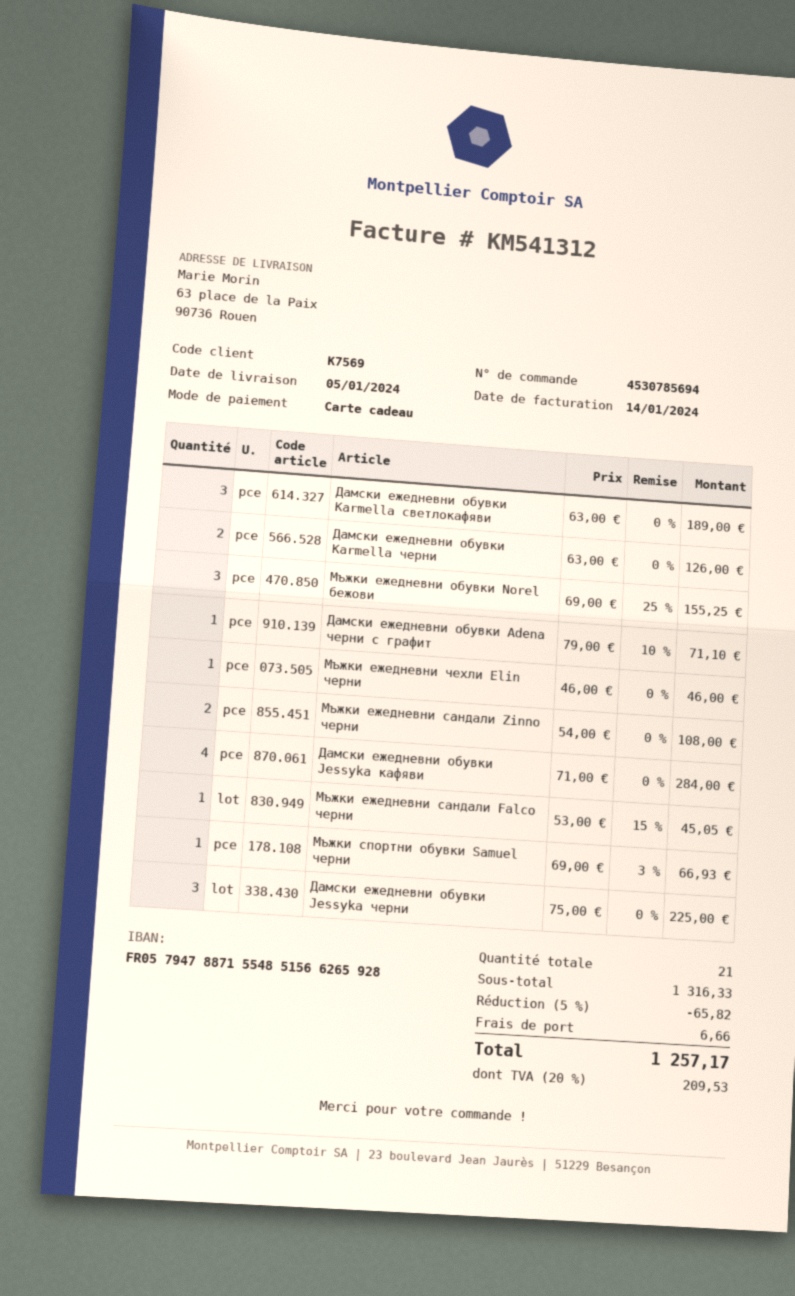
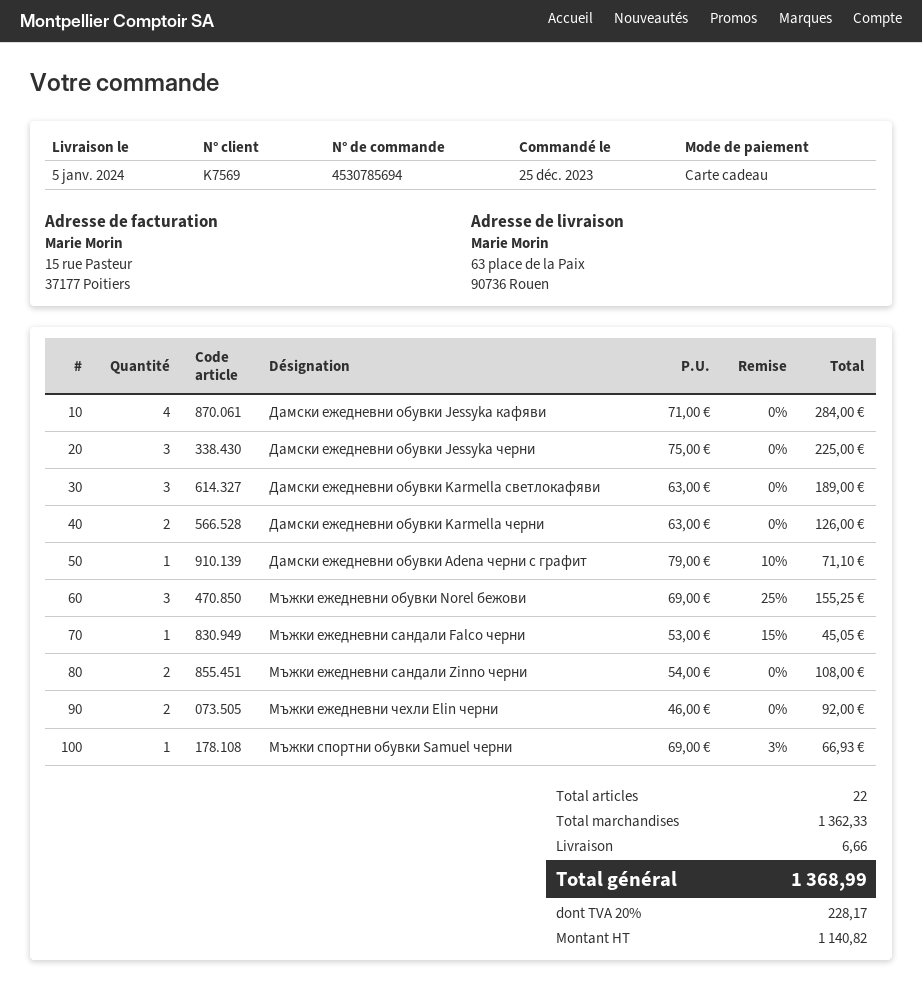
Мъжки ежедневни чехли Elin черни: 1 x 46.00 = 46.00 -> 2 x 46.00 = 92.00
total quantity: 21 -> 22
subtotal: 1316.33 -> 1362.33
discount: 5% = 65.82 -> none
tax: 20% = 209.53 -> 20% = 228.17
total: 1257.17 -> 1368.99

